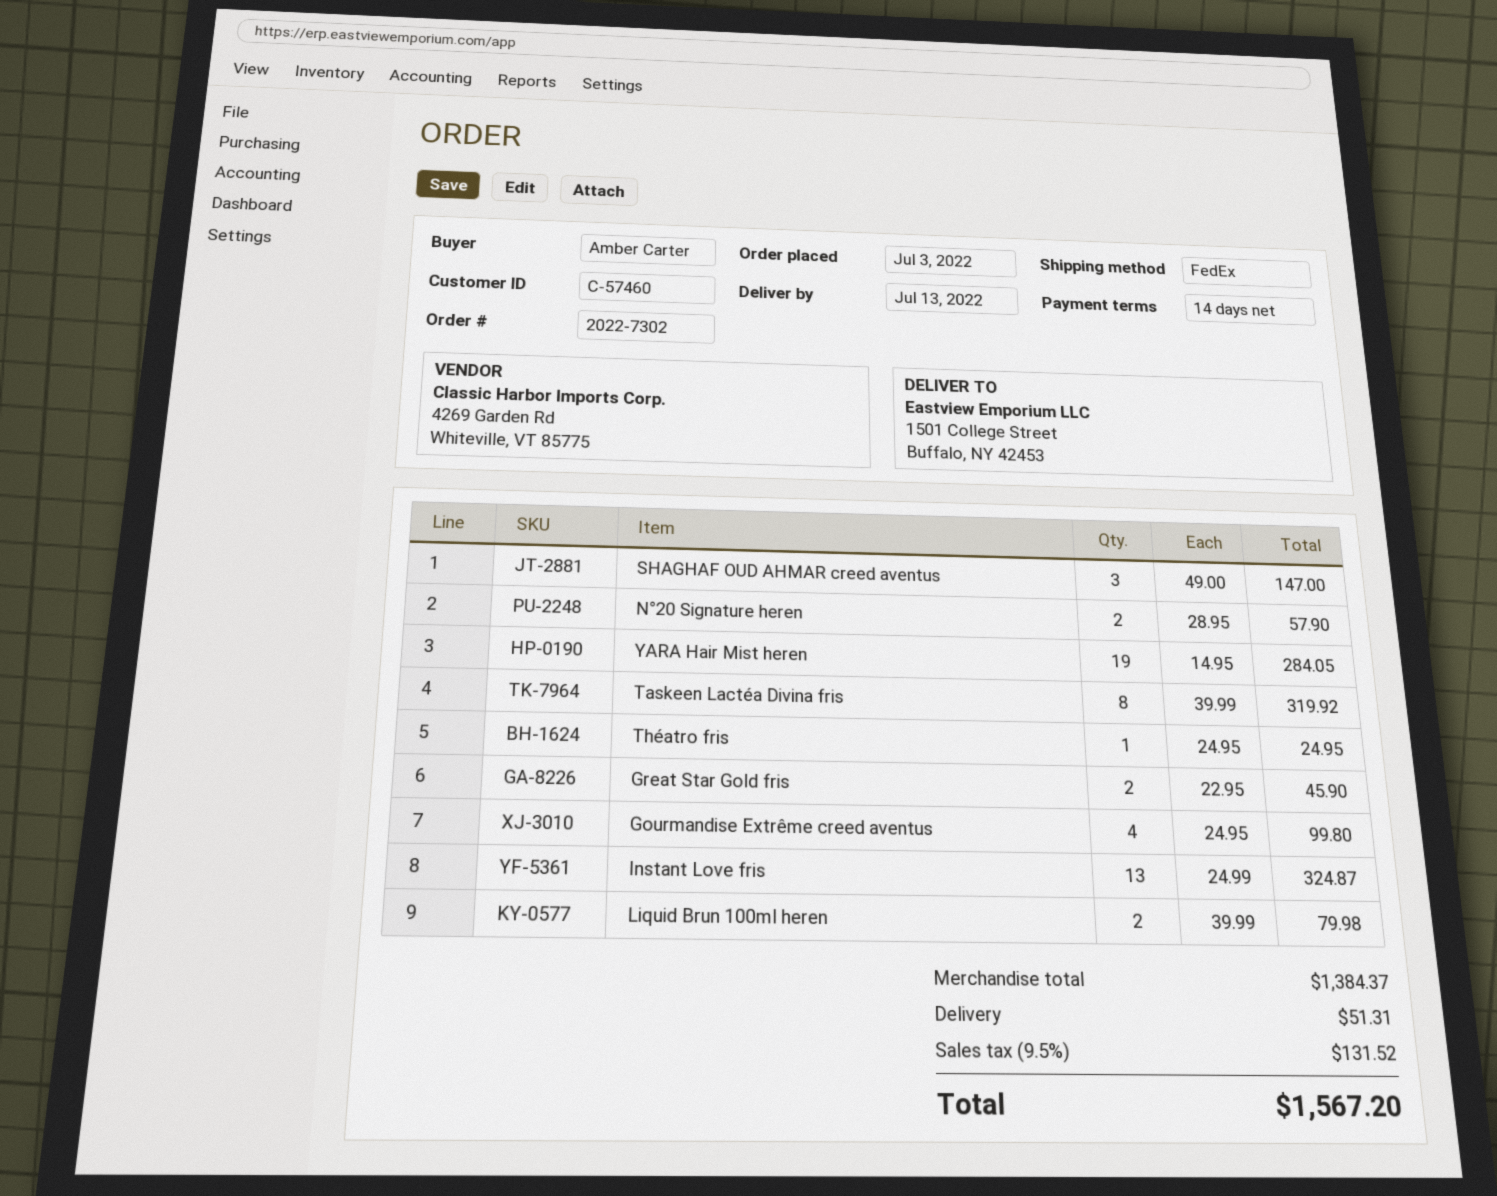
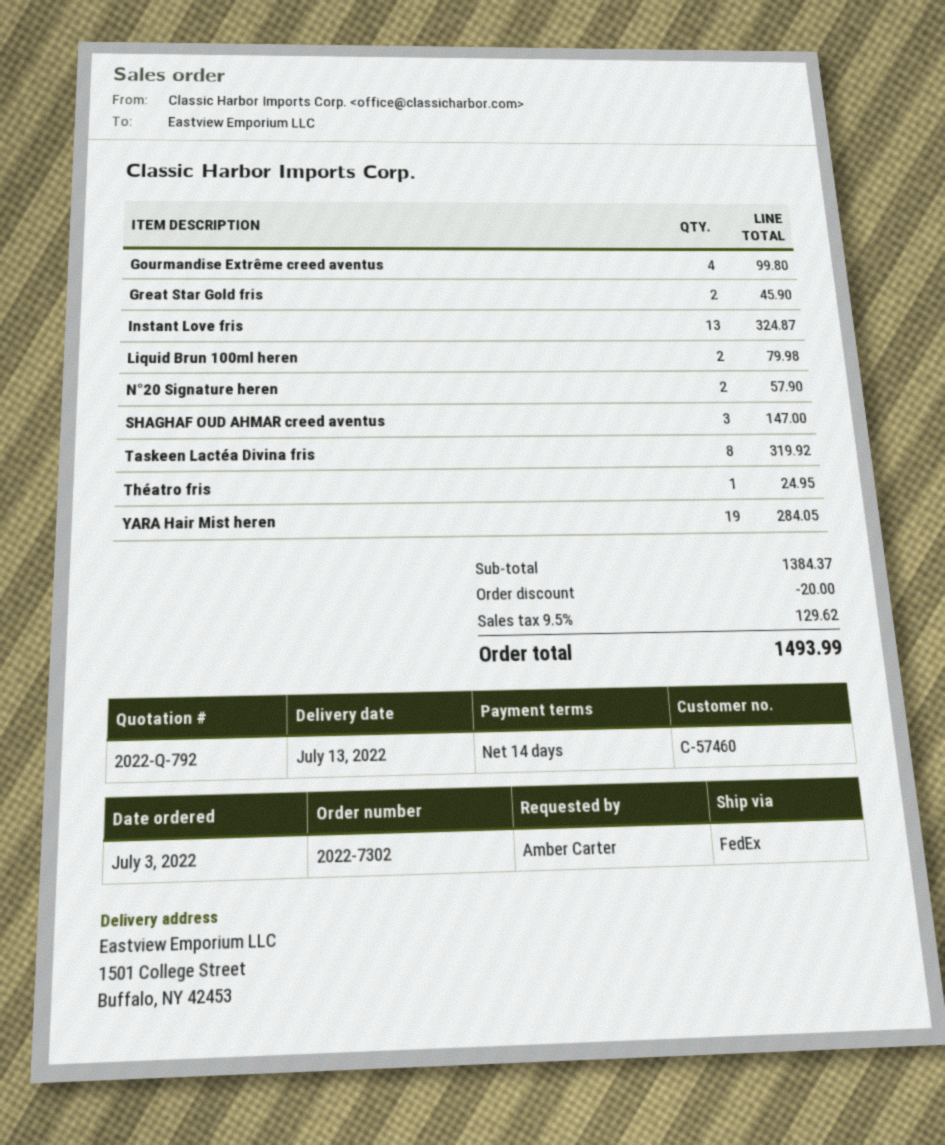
discount: none -> 20.00
shipping: 51.31 -> none
tax: 9.5% = 131.52 -> 9.5% = 129.62
total: 1567.20 -> 1493.99

